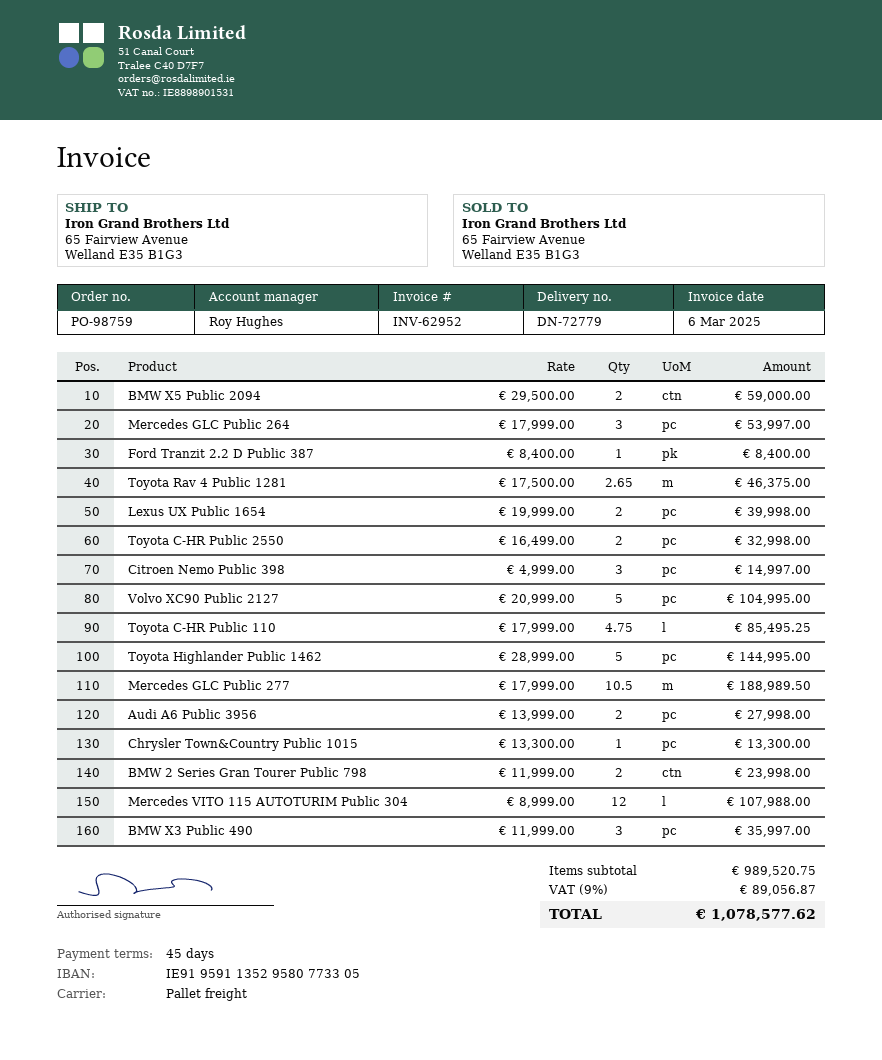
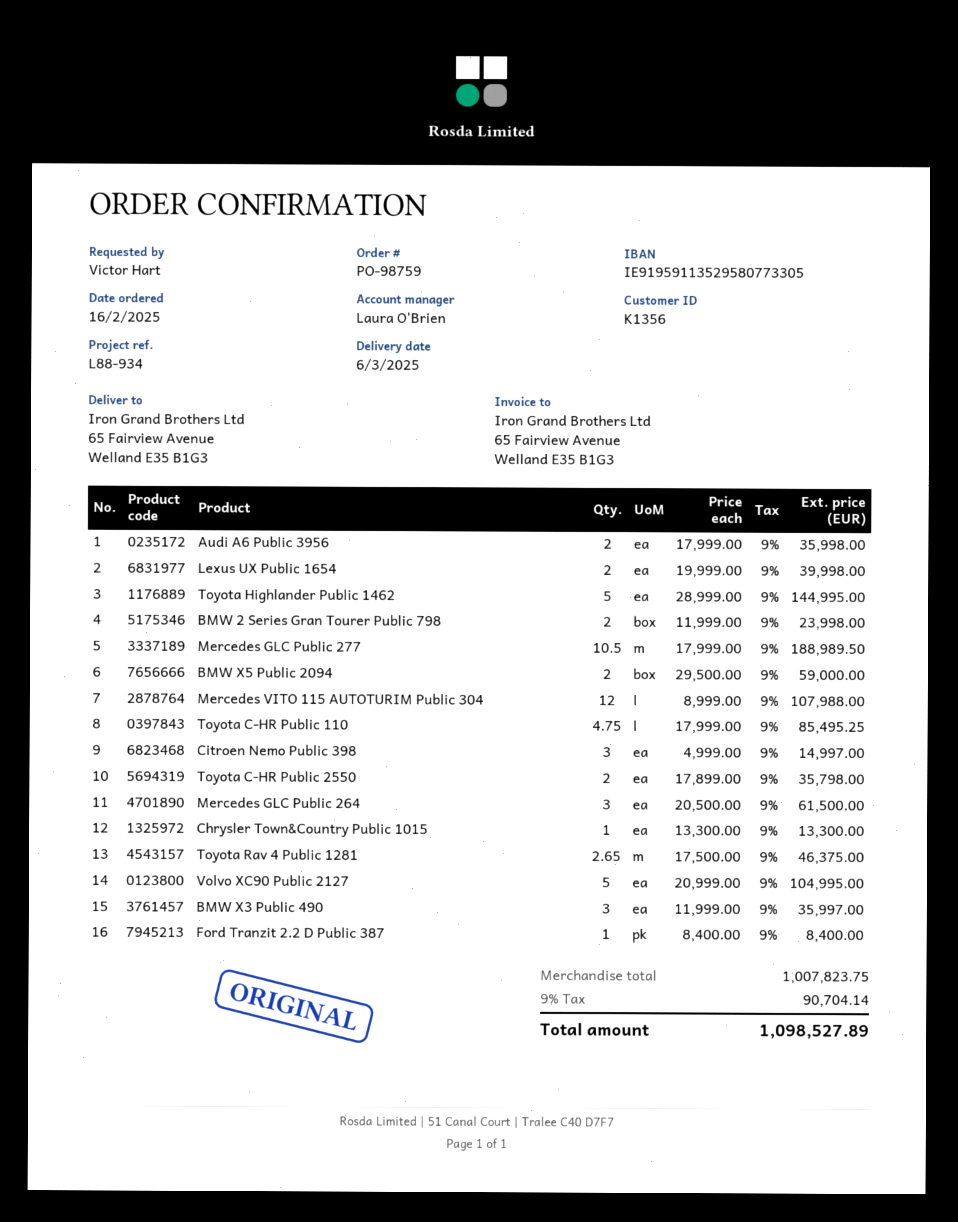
sales rep: Roy Hughes -> Laura O'Brien
Mercedes GLC Public 264: 3 x 17999.00 = 53997.00 -> 3 x 20500.00 = 61500.00
Toyota C-HR Public 2550: 2 x 16499.00 = 32998.00 -> 2 x 17899.00 = 35798.00
Audi A6 Public 3956: 2 x 13999.00 = 27998.00 -> 2 x 17999.00 = 35998.00
subtotal: 989520.75 -> 1007823.75
tax: 9% = 89056.87 -> 9% = 90704.14
total: 1078577.62 -> 1098527.89

